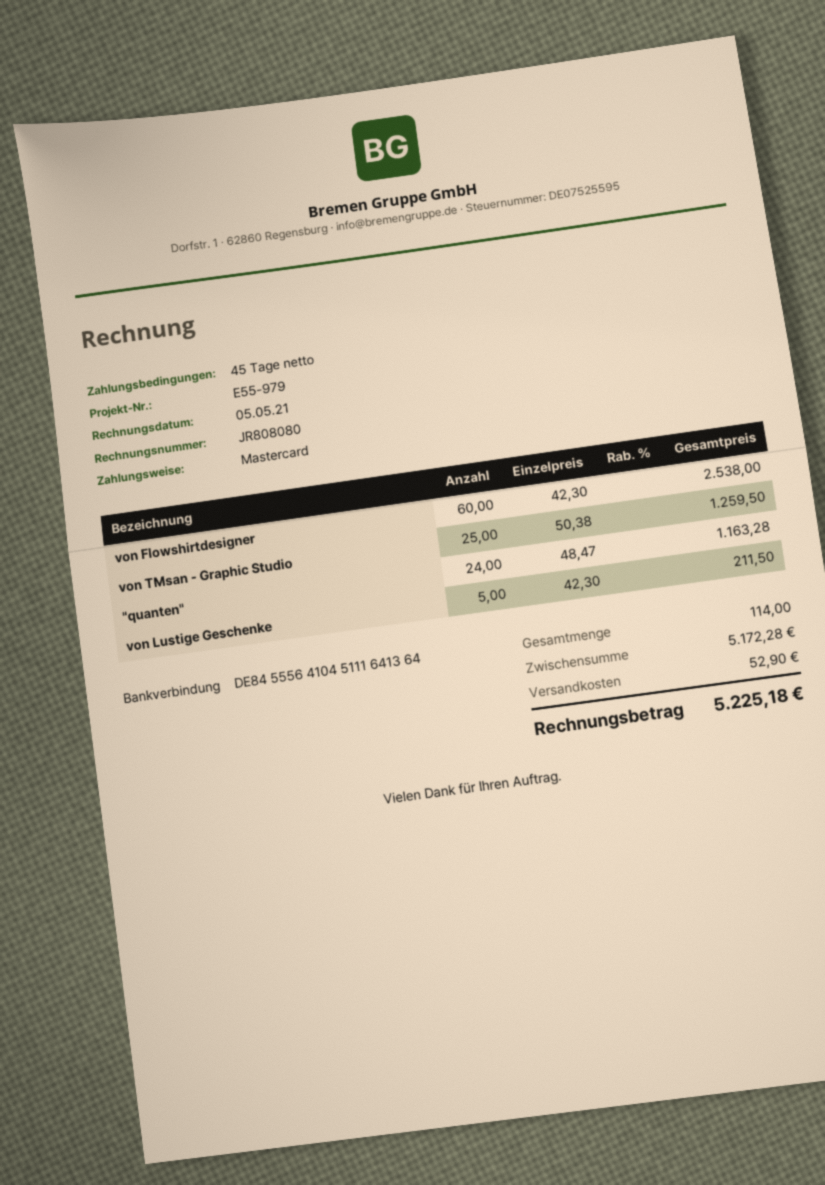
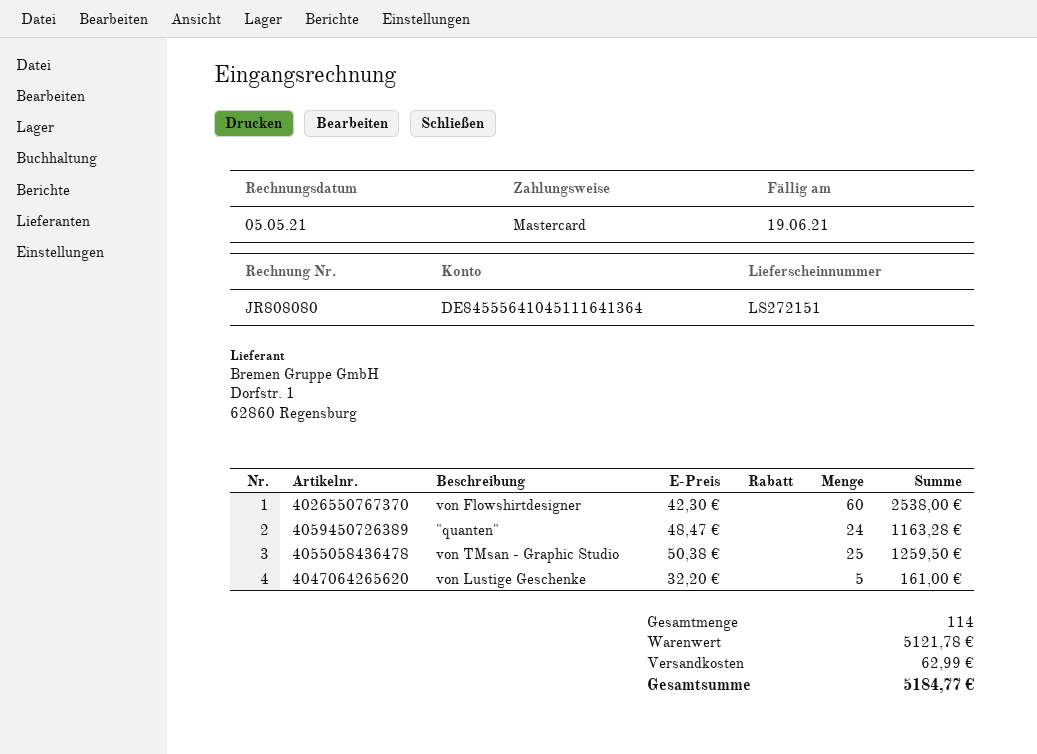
von Lustige Geschenke: 5 x 42.30 = 211.50 -> 5 x 32.20 = 161.00
subtotal: 5172.28 -> 5121.78
shipping: 52.90 -> 62.99
total: 5225.18 -> 5184.77

